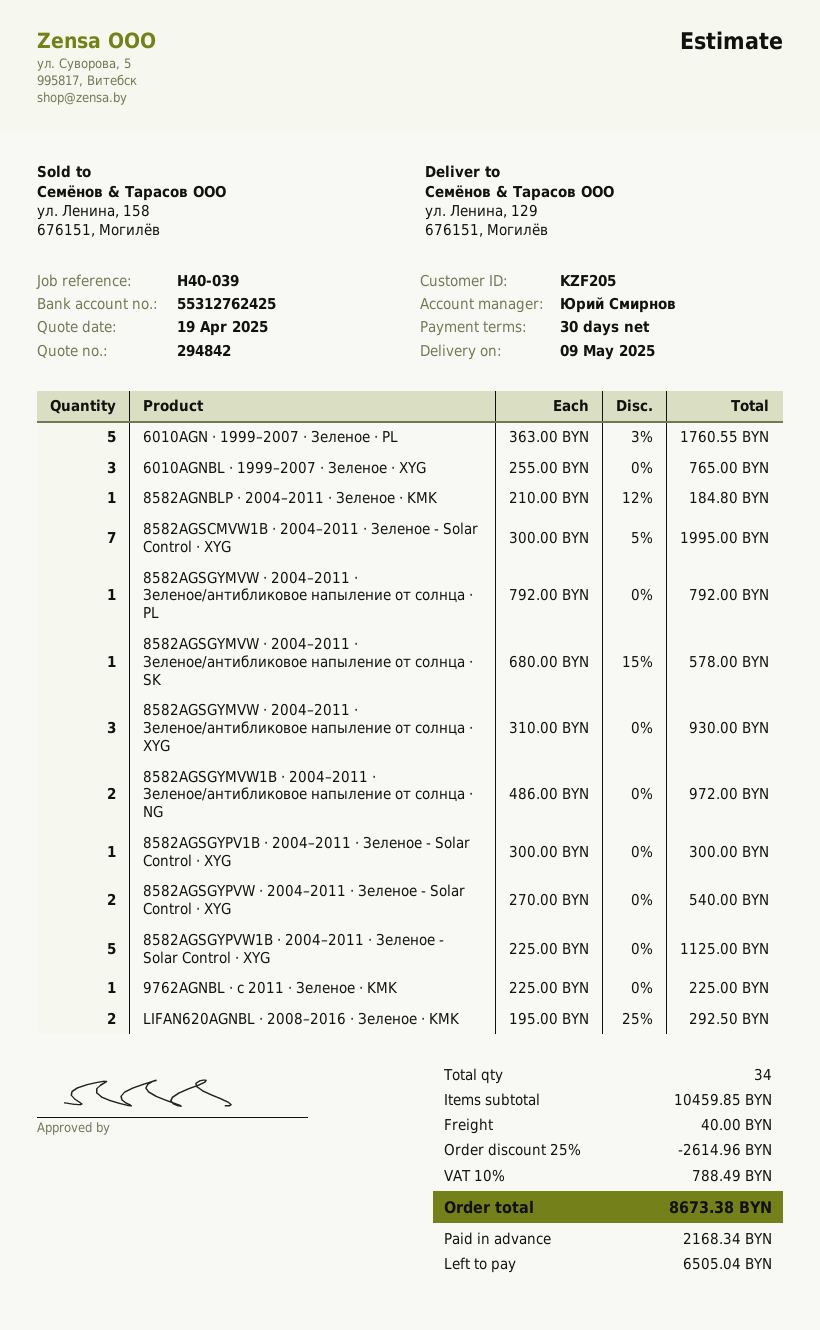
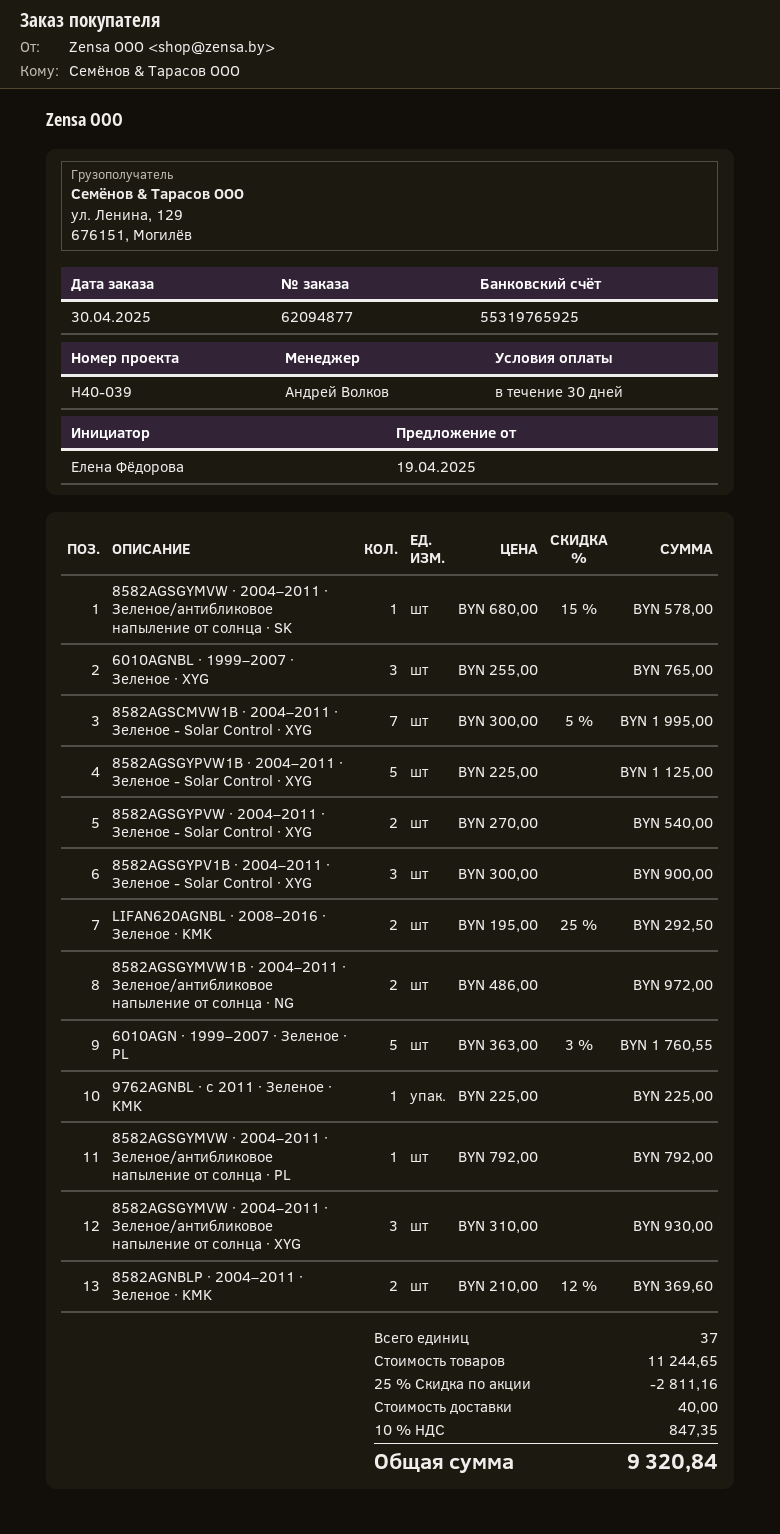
sales rep: Юрий Смирнов -> Андрей Волков
bank account: 55312762425 -> 55319765925
8582AGNBLP · 2004–2011 · Зеленое · KMK: 1 x 210.00 - 12% = 184.80 -> 2 x 210.00 - 12% = 369.60
8582AGSGYPV1B · 2004–2011 · Зеленое - Solar Control · XYG: 1 x 300.00 = 300.00 -> 3 x 300.00 = 900.00
total quantity: 34 -> 37
subtotal: 10459.85 -> 11244.65
discount: 25% = 2614.96 -> 25% = 2811.16
tax: 10% = 788.49 -> 10% = 847.35
total: 8673.38 -> 9320.84

